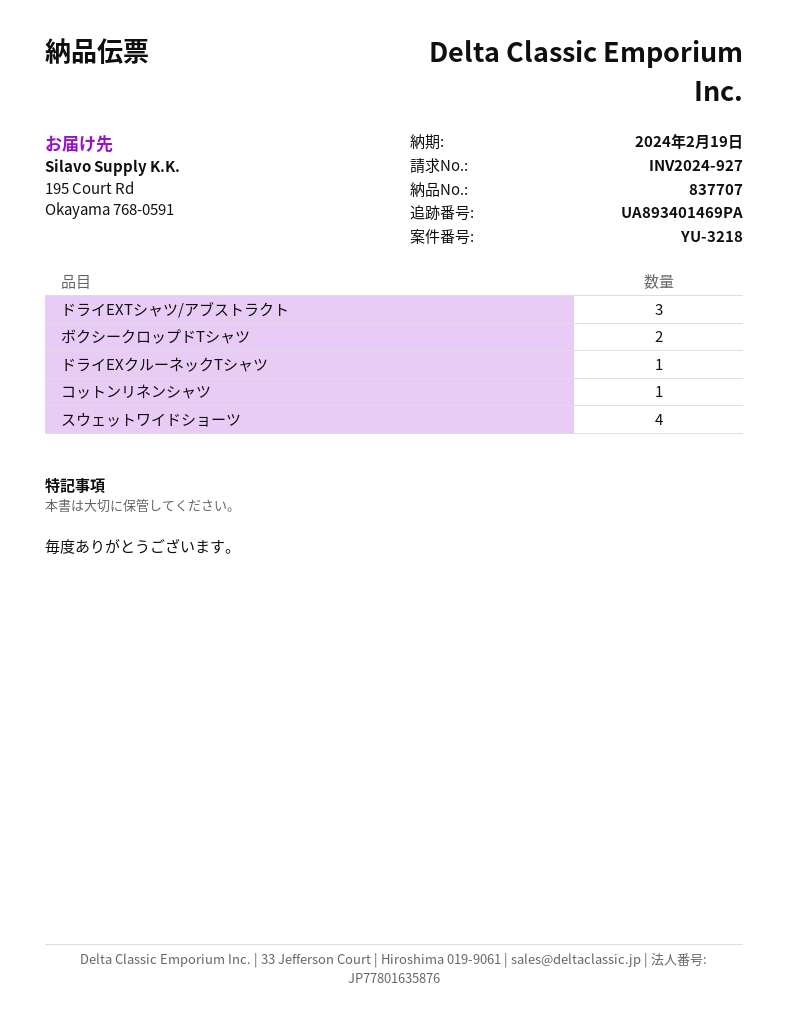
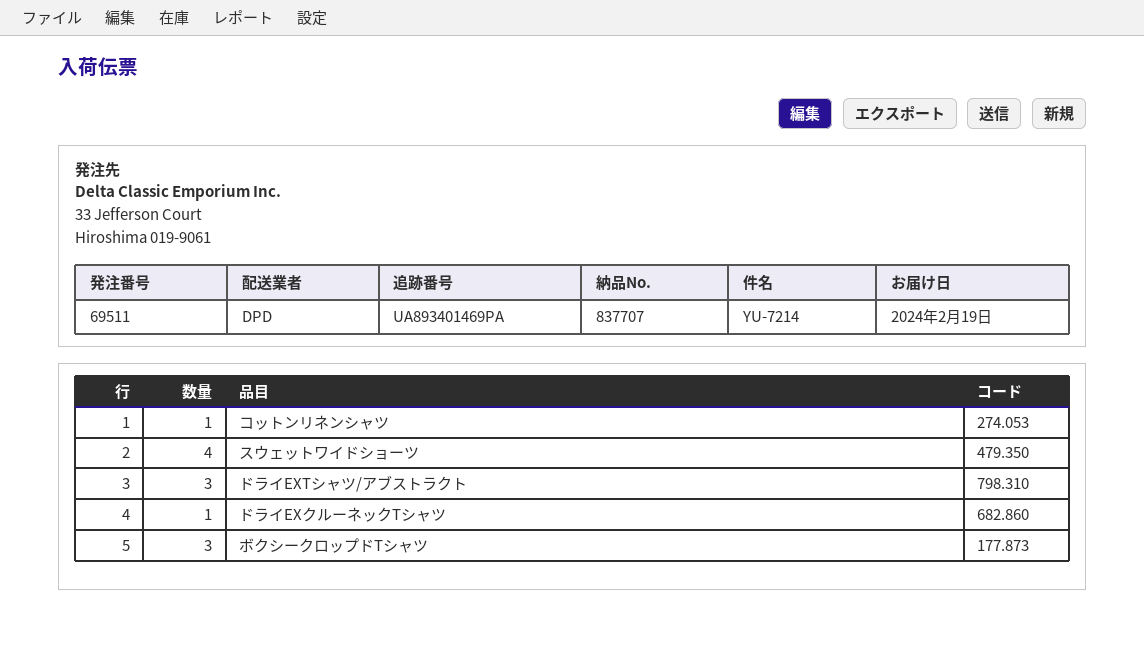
reference: YU-3218 -> YU-7214
ボクシークロップドTシャツ: 2 -> 3

